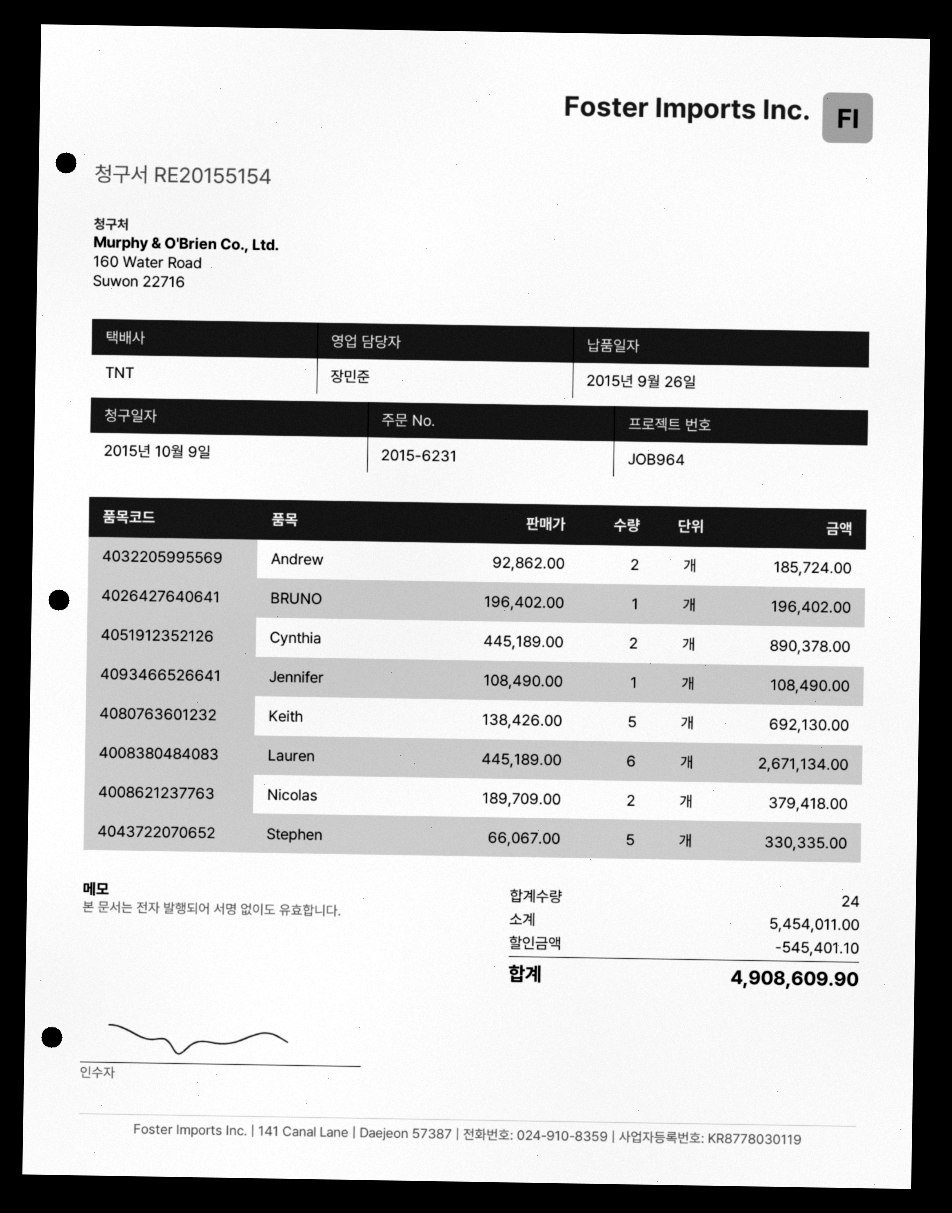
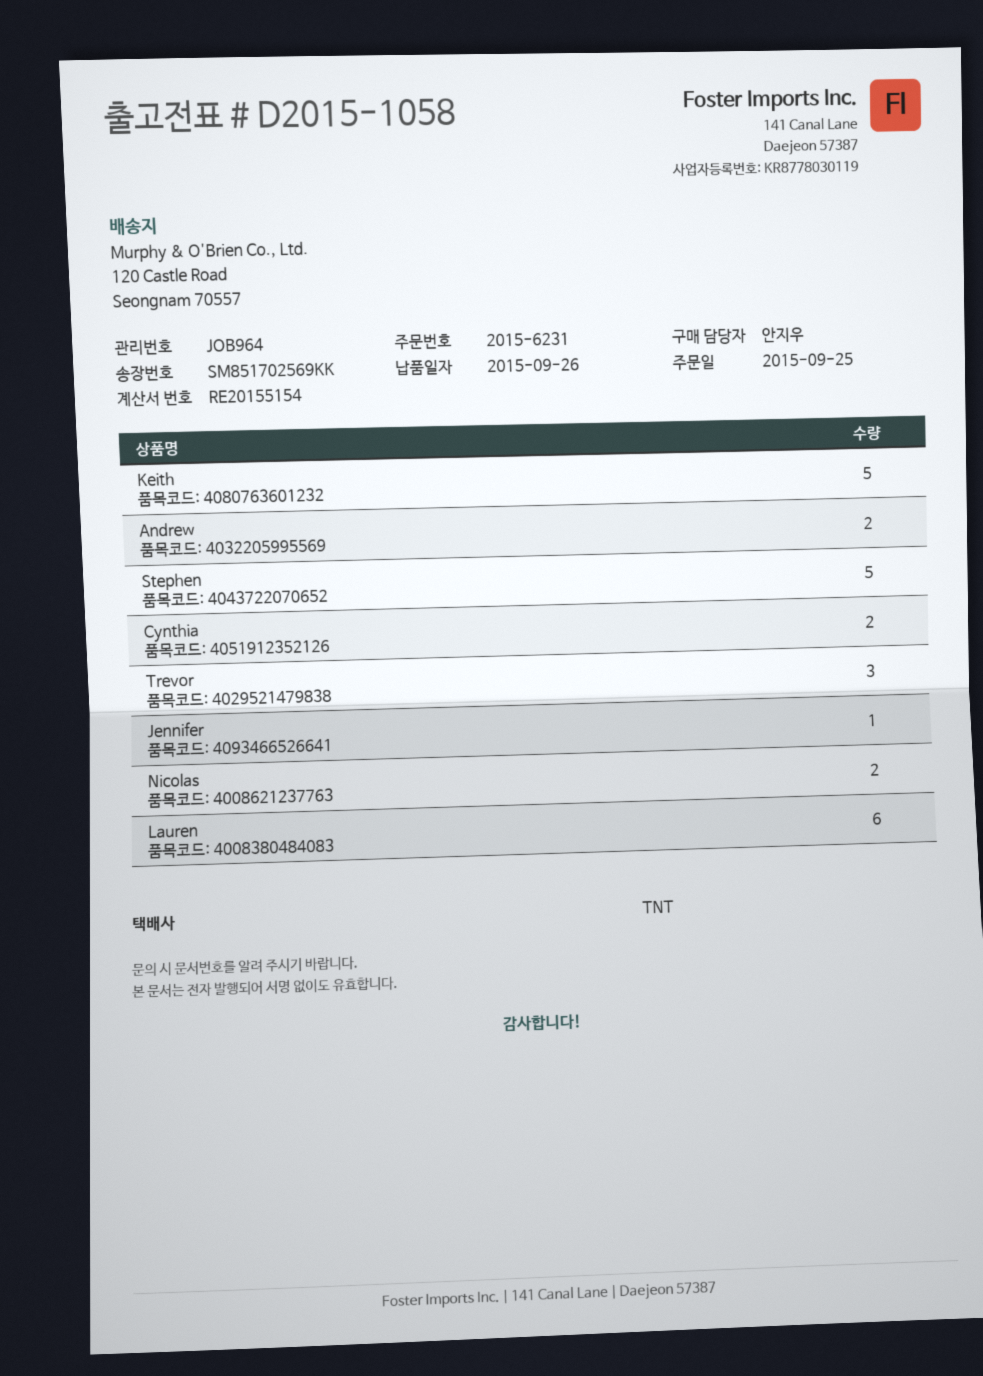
BRUNO: 1 -> none
Trevor: none -> 3

